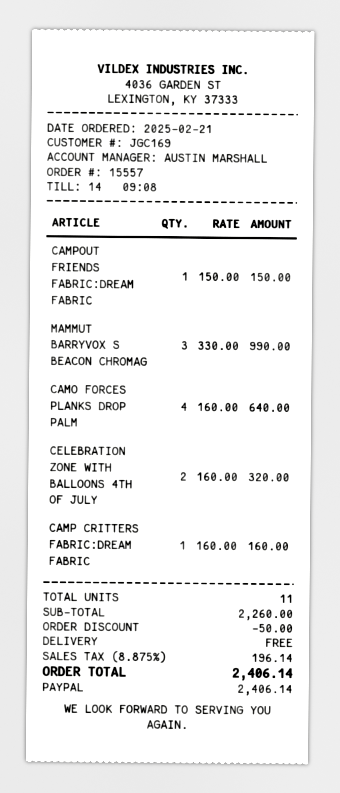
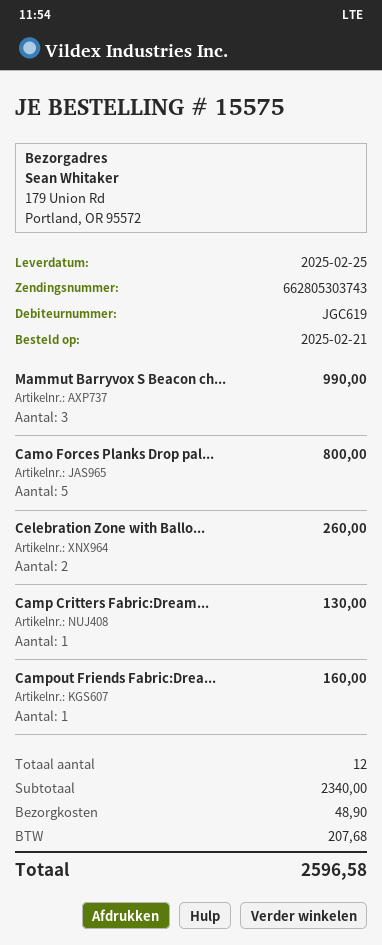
order number: 15557 -> 15575
customer number: JGC169 -> JGC619
CAMPOUT FRIENDS FABRIC:DREAM FABRIC: 1 for 150.00 -> 1 for 160.00
CAMO FORCES PLANKS DROP PALM: 4 for 640.00 -> 5 for 800.00
CELEBRATION ZONE WITH BALLOONS 4TH OF JULY: 2 for 320.00 -> 2 for 260.00
CAMP CRITTERS FABRIC:DREAM FABRIC: 1 for 160.00 -> 1 for 130.00
total quantity: 11 -> 12
subtotal: 2260.00 -> 2340.00
discount: 50.00 -> none
shipping: 0.00 -> 48.90
tax: 196.14 -> 207.68
total: 2406.14 -> 2596.58

